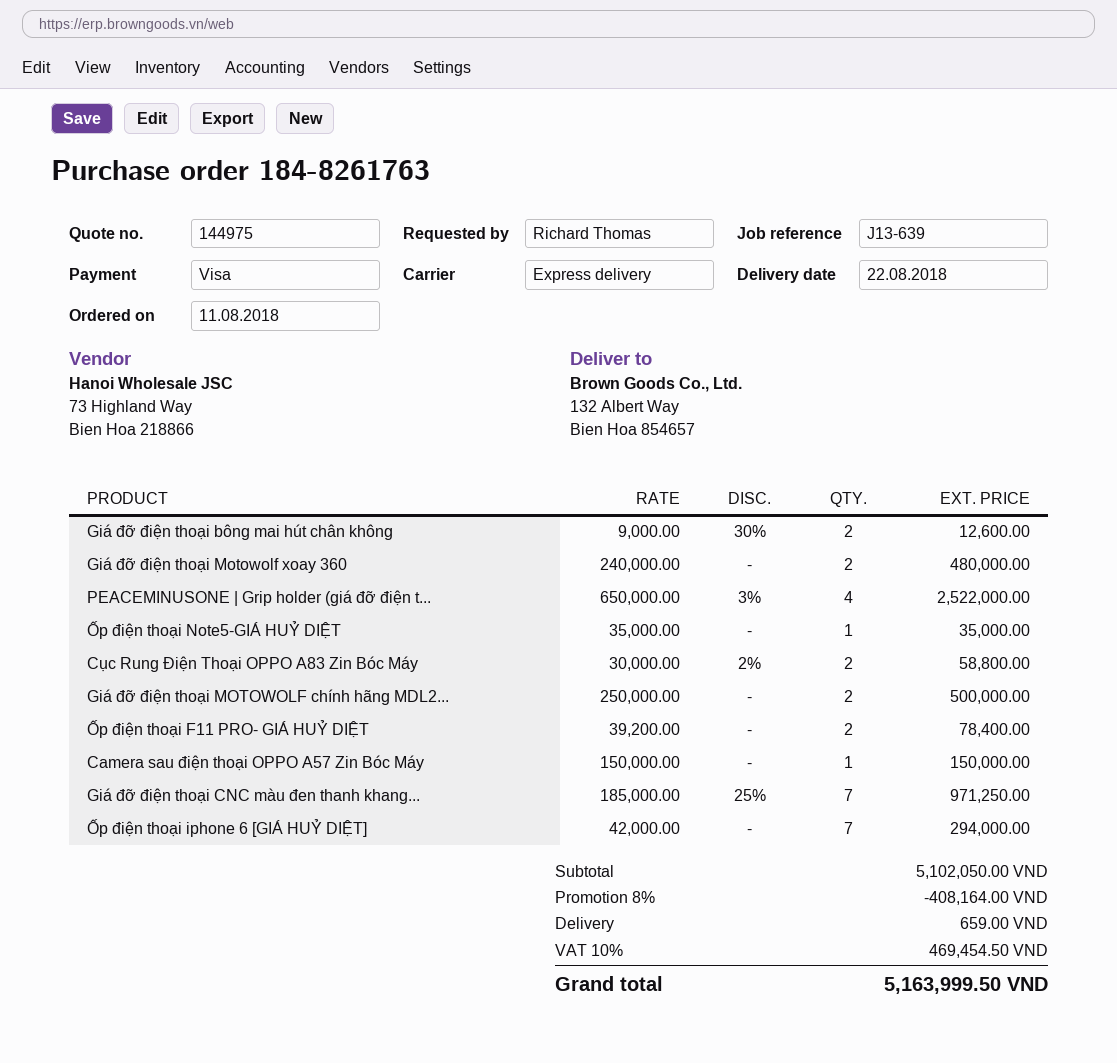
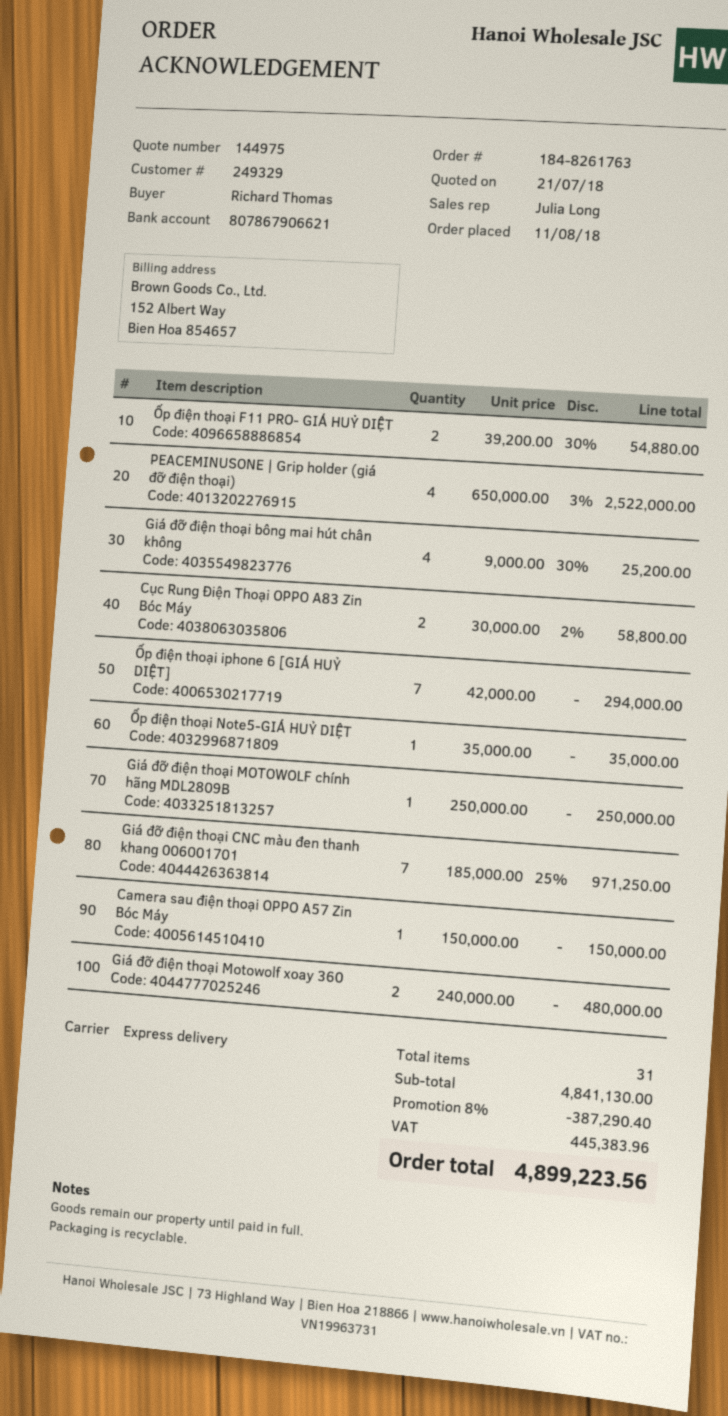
Giá đỡ điện thoại bông mai hút chân không: 2 x 9000.00 - 30% = 12600.00 -> 4 x 9000.00 - 30% = 25200.00
Giá đỡ điện thoại MOTOWOLF chính hãng MDL2...: 2 x 250000.00 = 500000.00 -> 1 x 250000.00 = 250000.00
Ốp điện thoại F11 PRO- GIÁ HUỶ DIỆT: 2 x 39200.00 = 78400.00 -> 2 x 39200.00 - 30% = 54880.00
subtotal: 5102050.00 -> 4841130.00
discount: 8% = 408164.00 -> 8% = 387290.40
shipping: 659.00 -> none
tax: 469454.50 -> 445383.96
total: 5163999.50 -> 4899223.56

